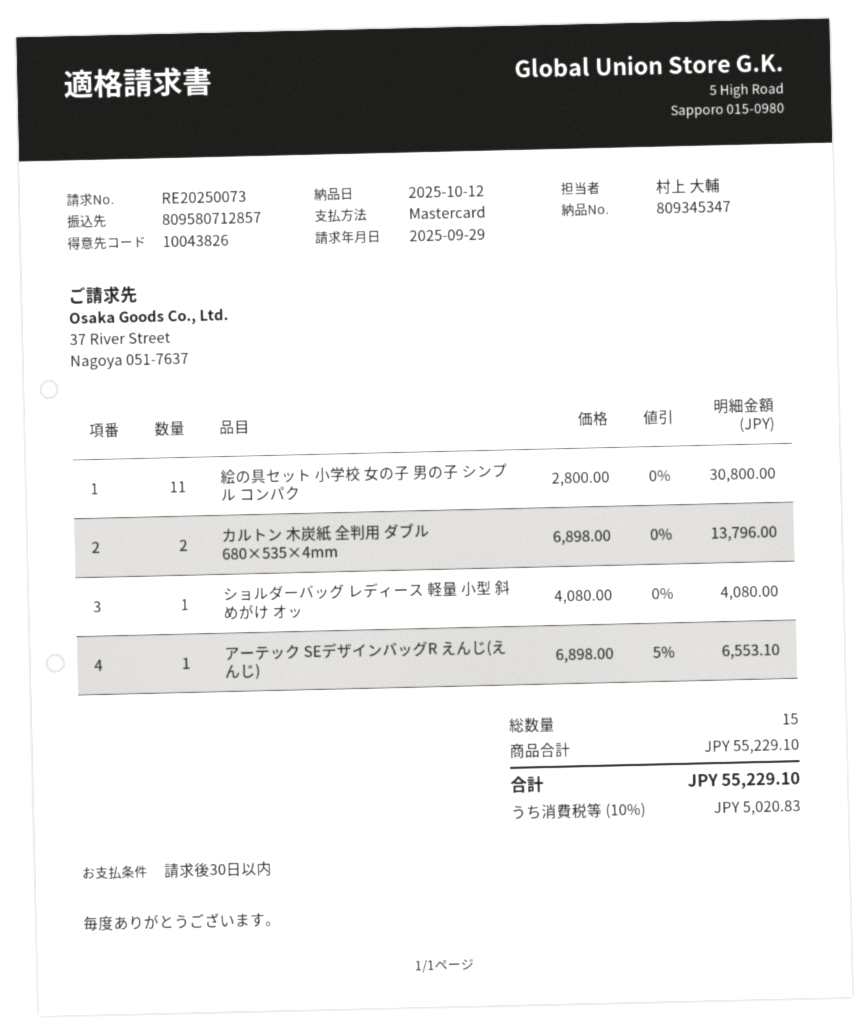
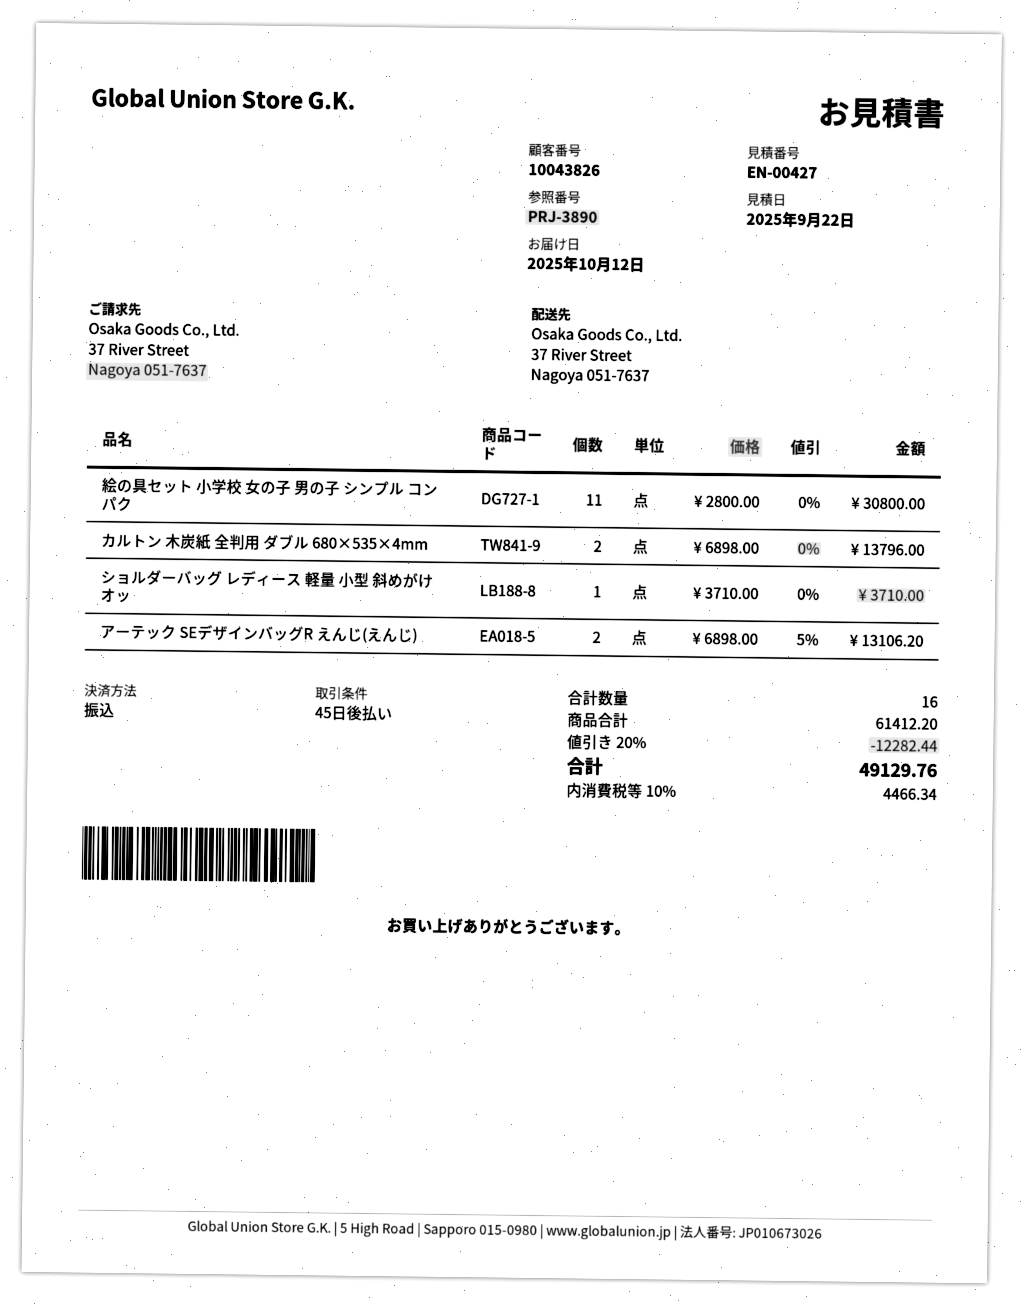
payment terms: 30 days -> 45 days
payment method: Mastercard -> bank transfer
ショルダーバッグ レディース 軽量 小型 斜めがけ オッ: 1 x 4080.00 = 4080.00 -> 1 x 3710.00 = 3710.00
アーテック SEデザインバッグR えんじ(えんじ): 1 x 6898.00 - 5% = 6553.10 -> 2 x 6898.00 - 5% = 13106.20
total quantity: 15 -> 16
subtotal: 55229.10 -> 61412.20
discount: none -> 20% = 12282.44
tax: 10% = 5020.83 -> 10% = 4466.34
total: 55229.10 -> 49129.76

